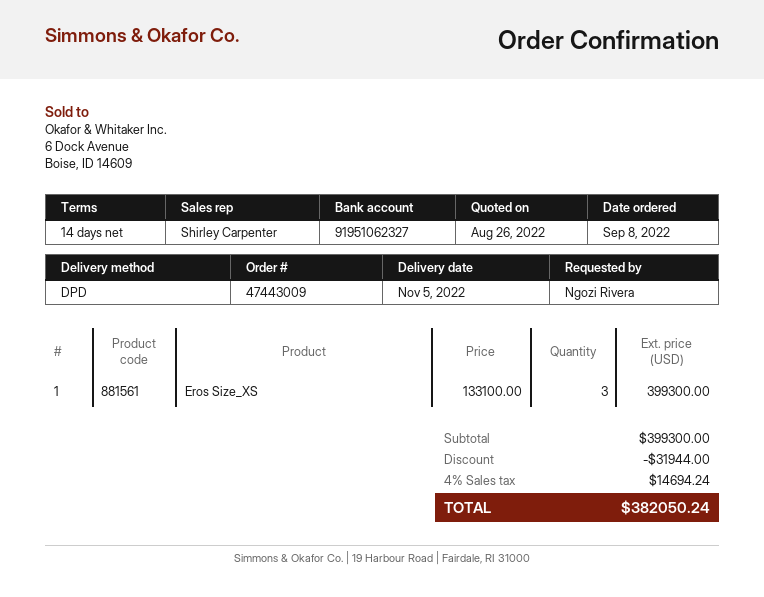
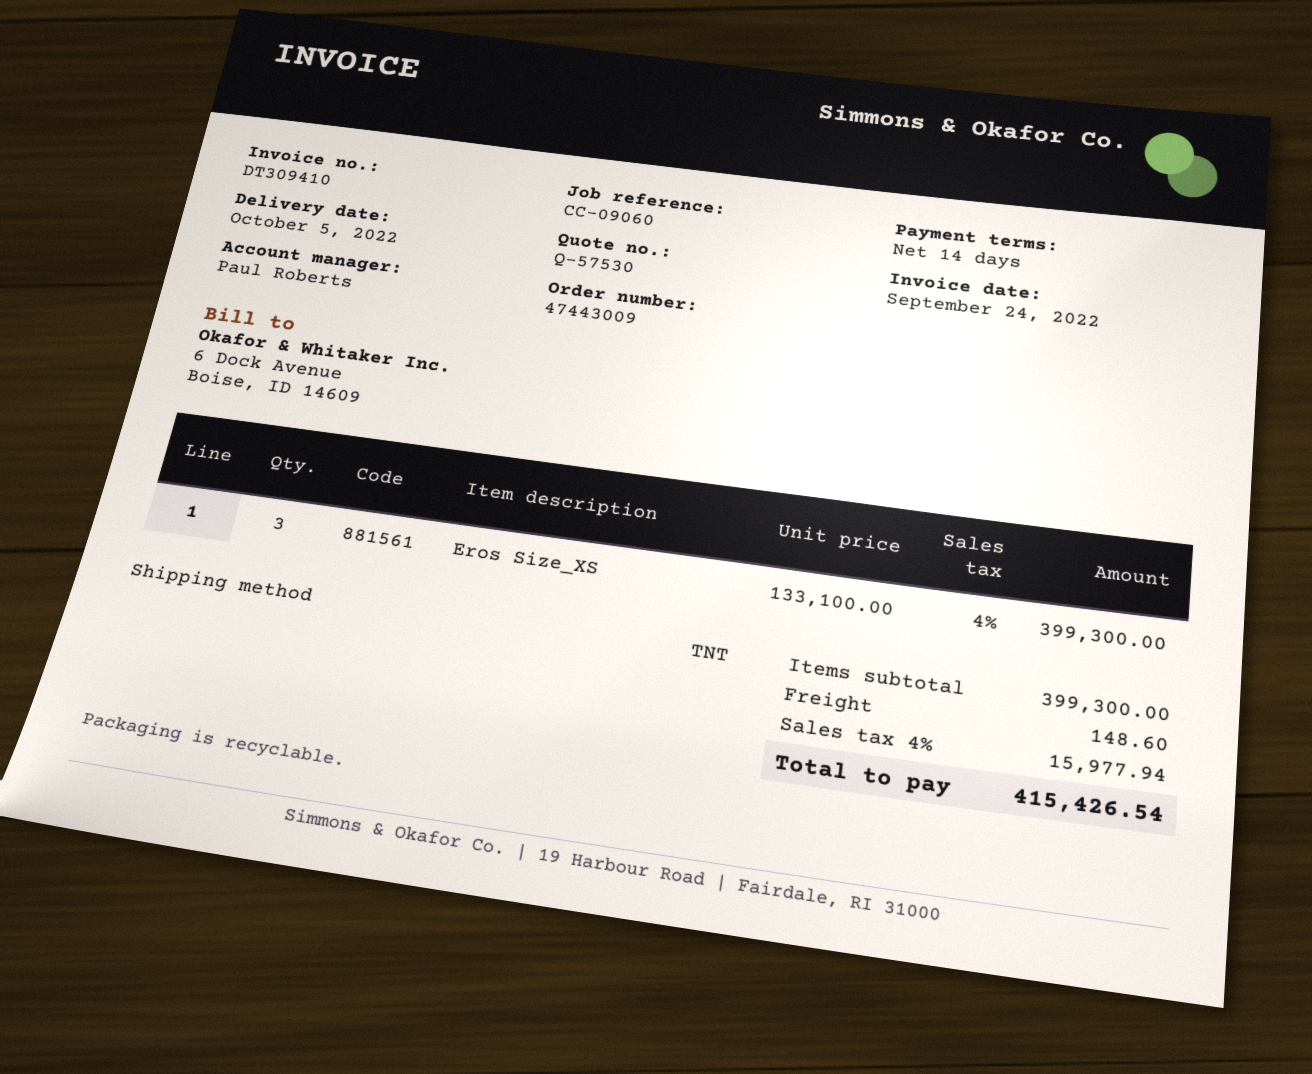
delivery date: 2022-11-05 -> 2022-10-05
sales rep: Shirley Carpenter -> Paul Roberts
shipping method: DPD -> TNT
discount: 31944.00 -> none
shipping: none -> 148.60
tax: 4% = 14694.24 -> 4% = 15977.94
total: 382050.24 -> 415426.54

